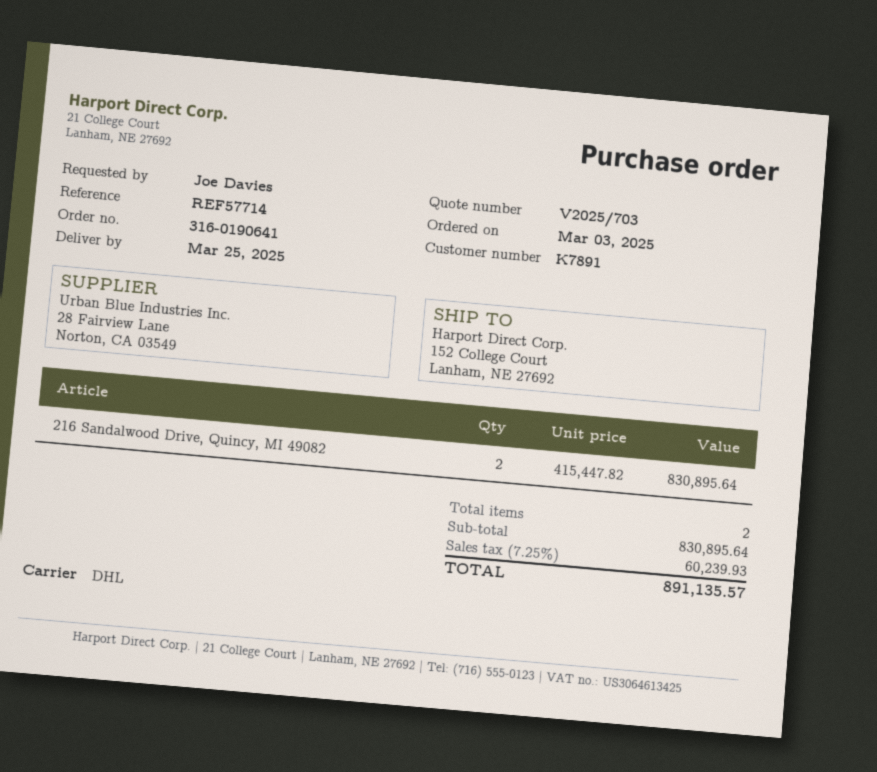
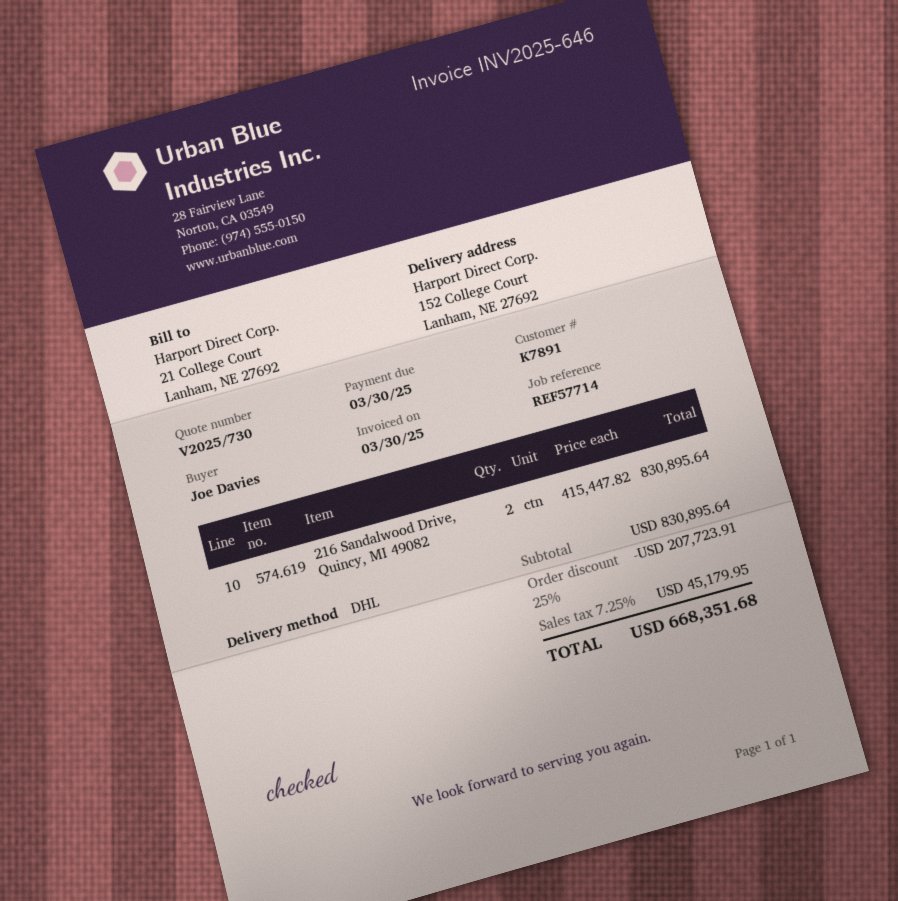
quote number: V2025/703 -> V2025/730
discount: none -> 25% = 207723.91
tax: 7.25% = 60239.93 -> 7.25% = 45179.95
total: 891135.57 -> 668351.68

